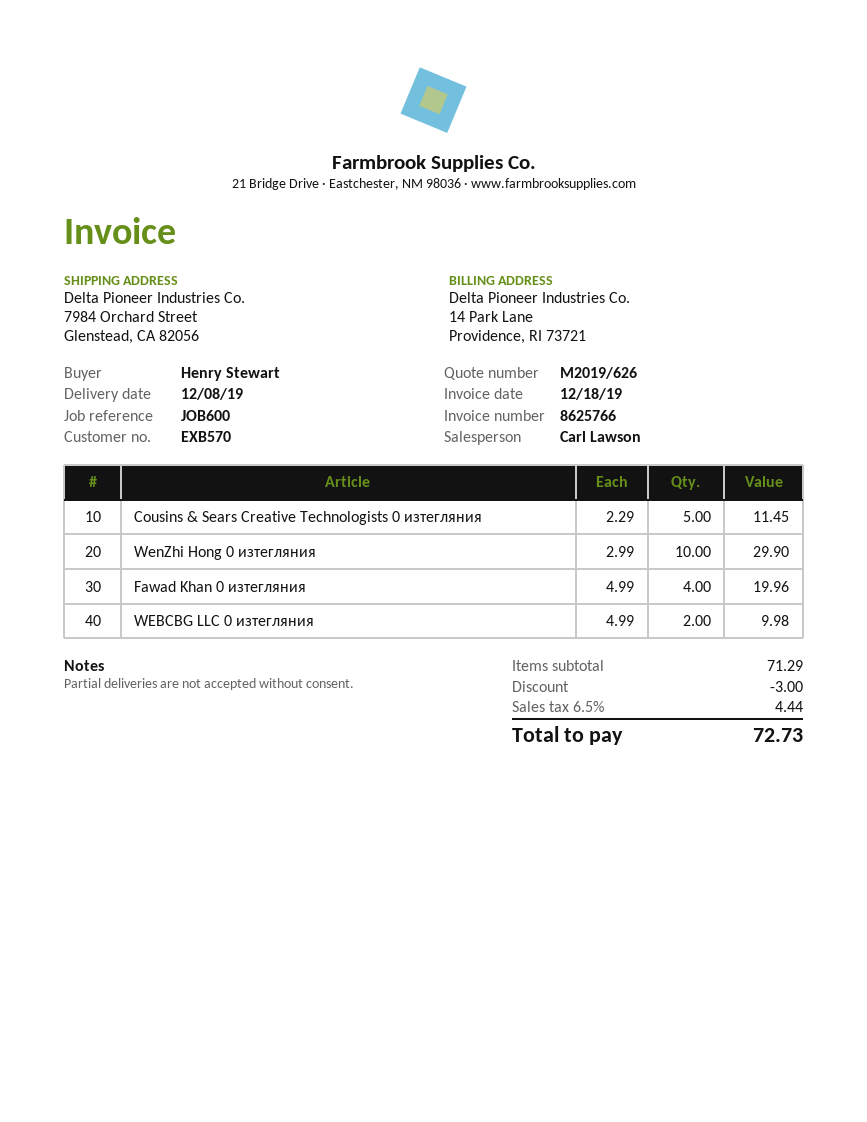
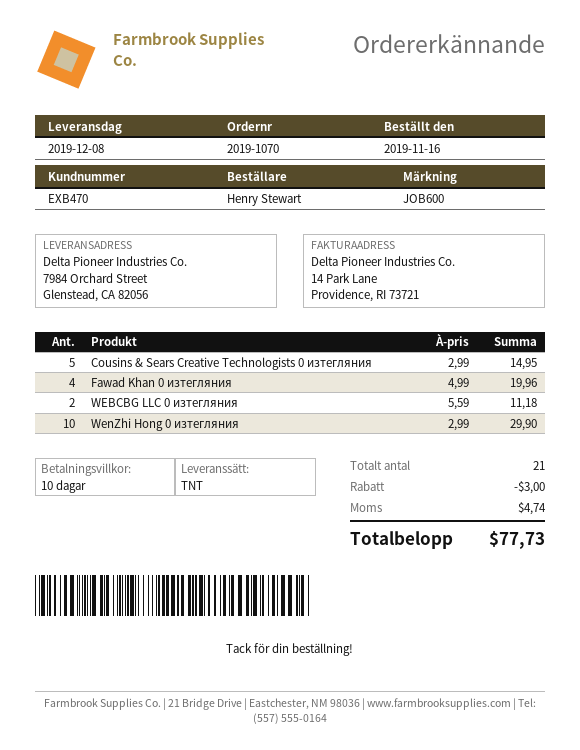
customer number: EXB570 -> EXB470
Cousins & Sears Creative Technologists 0 изтегляния: 5 x 2.29 = 11.45 -> 5 x 2.99 = 14.95
WEBCBG LLC 0 изтегляния: 2 x 4.99 = 9.98 -> 2 x 5.59 = 11.18
tax: 4.44 -> 4.74
total: 72.73 -> 77.73

